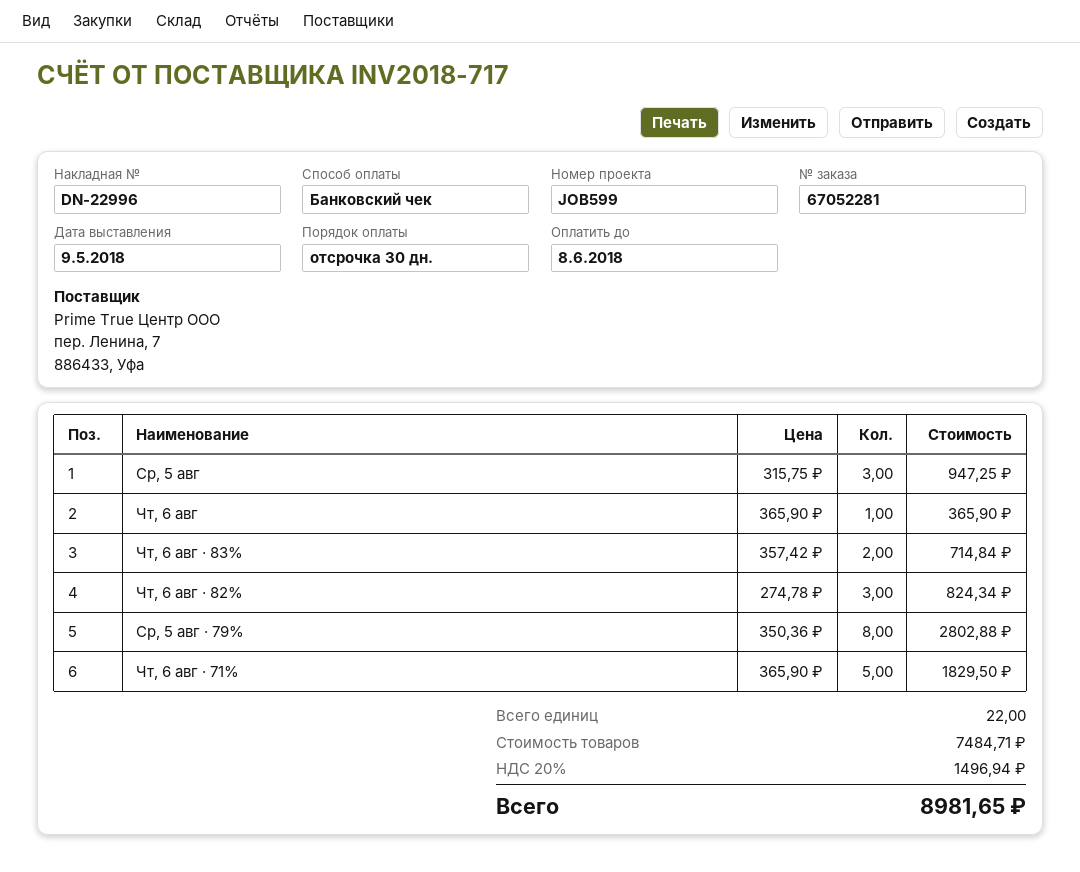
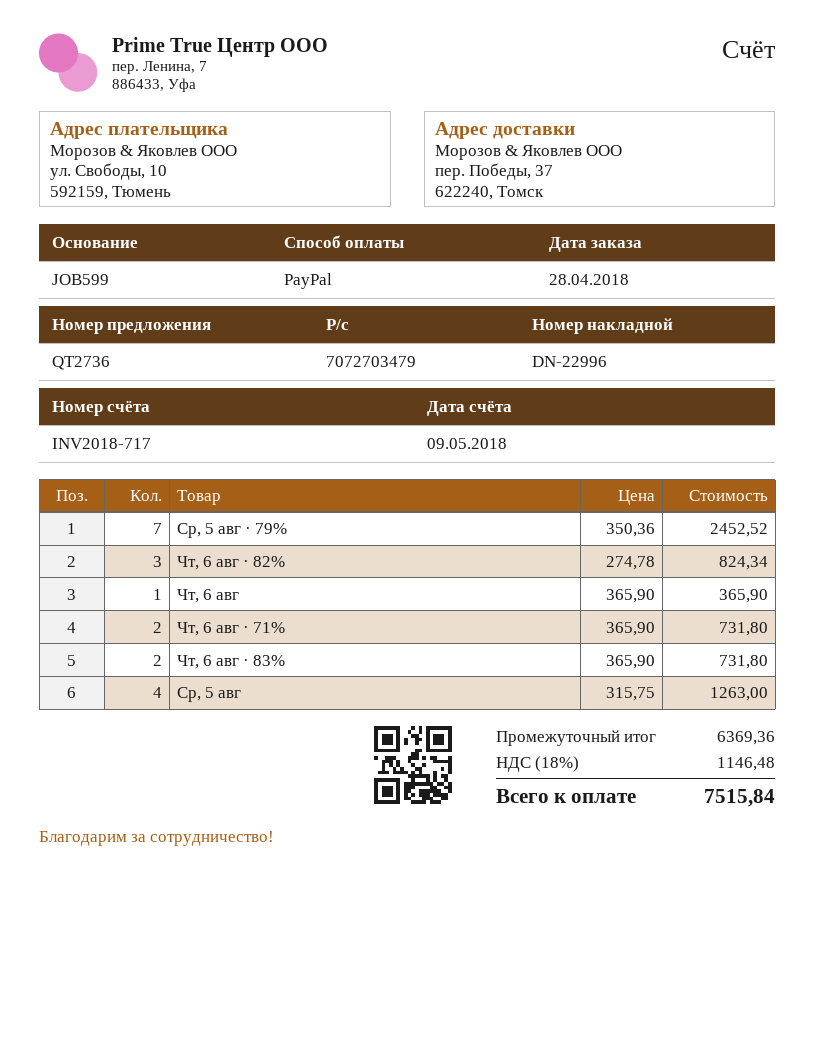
payment method: cheque -> PayPal
Ср, 5 авг: 3 x 315.75 = 947.25 -> 4 x 315.75 = 1263.00
Чт, 6 авг · 83%: 2 x 357.42 = 714.84 -> 2 x 365.90 = 731.80
Ср, 5 авг · 79%: 8 x 350.36 = 2802.88 -> 7 x 350.36 = 2452.52
Чт, 6 авг · 71%: 5 x 365.90 = 1829.50 -> 2 x 365.90 = 731.80
subtotal: 7484.71 -> 6369.36
tax: 20% = 1496.94 -> 18% = 1146.48
total: 8981.65 -> 7515.84

